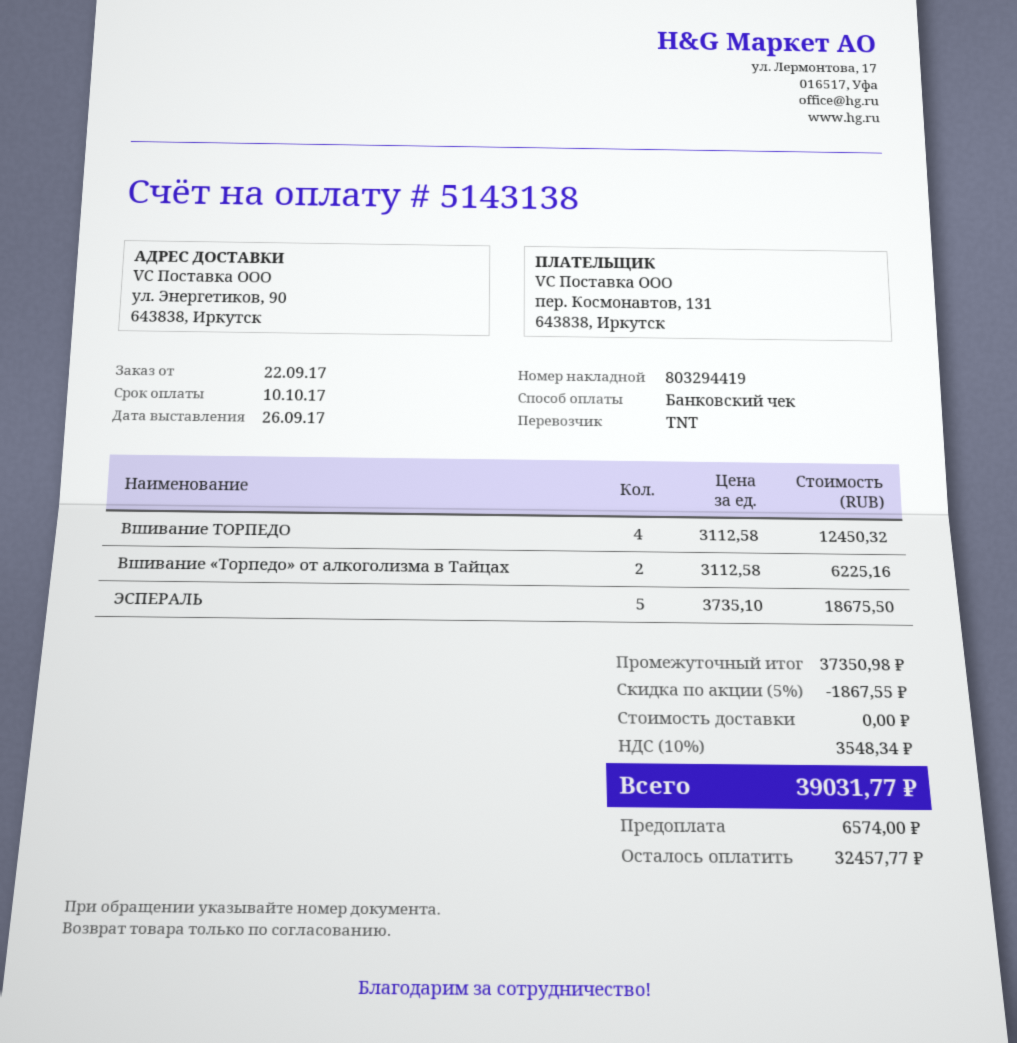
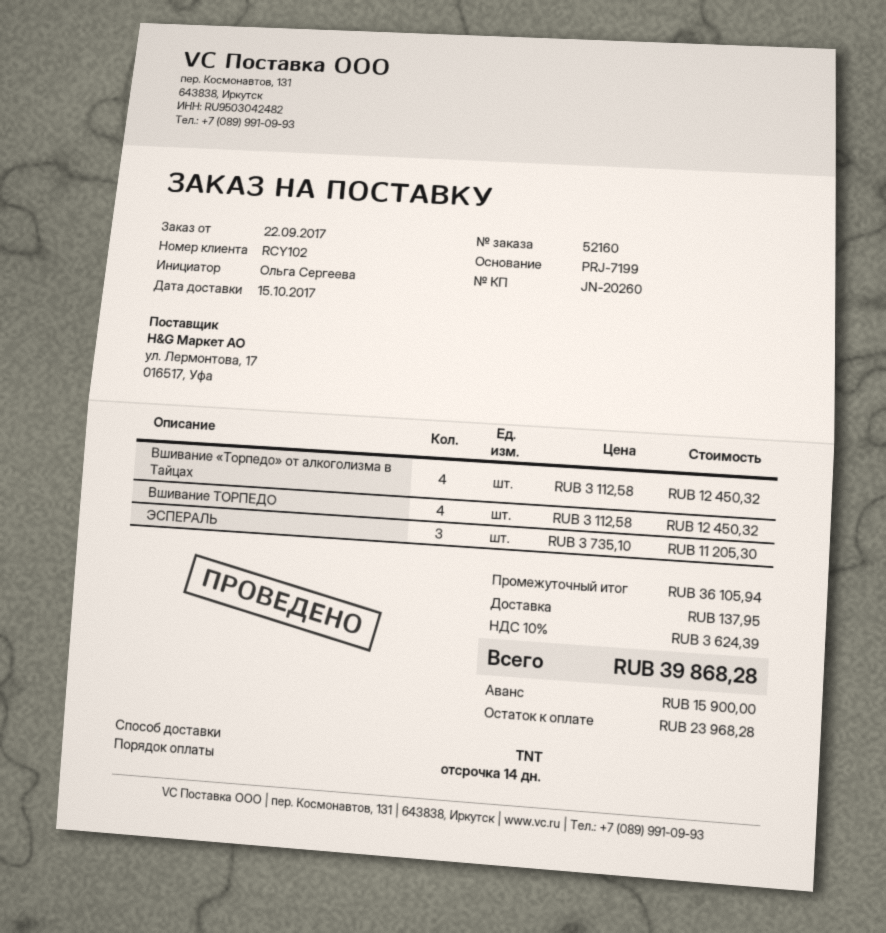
Вшивание «Торпедо» от алкоголизма в Тайцах: 2 x 3112.58 = 6225.16 -> 4 x 3112.58 = 12450.32
ЭСПЕРАЛЬ: 5 x 3735.10 = 18675.50 -> 3 x 3735.10 = 11205.30
subtotal: 37350.98 -> 36105.94
discount: 5% = 1867.55 -> none
shipping: 0.00 -> 137.95
tax: 10% = 3548.34 -> 10% = 3624.39
total: 39031.77 -> 39868.28
deposit: 6574.00 -> 15900.00
balance: 32457.77 -> 23968.28

